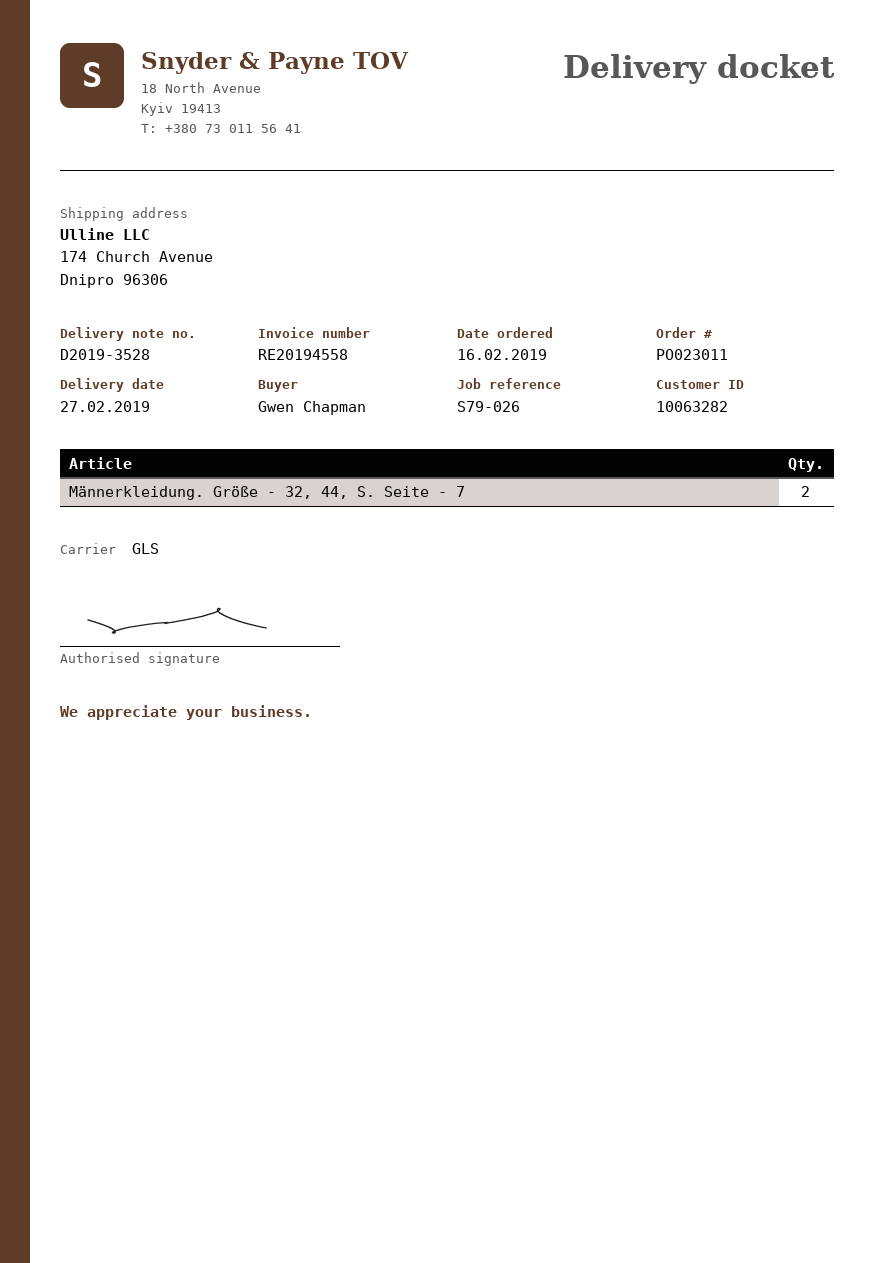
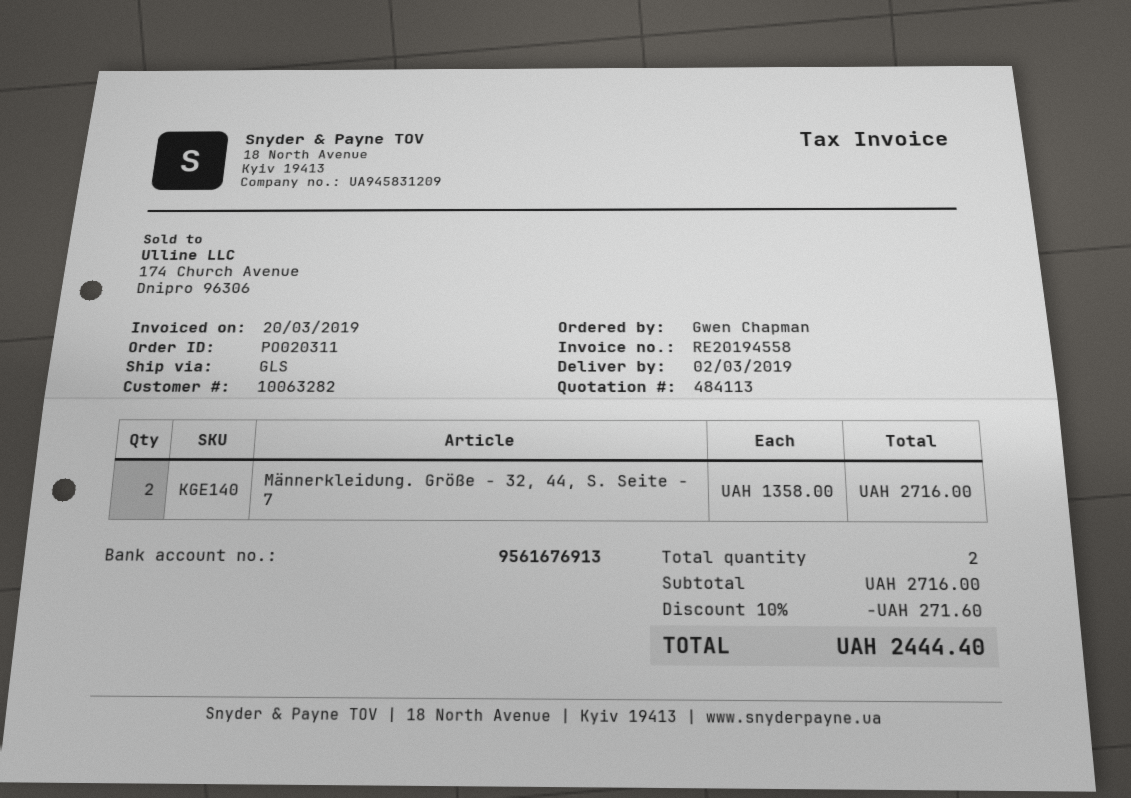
order number: PO023011 -> PO020311
delivery date: 2019-02-27 -> 2019-03-02

